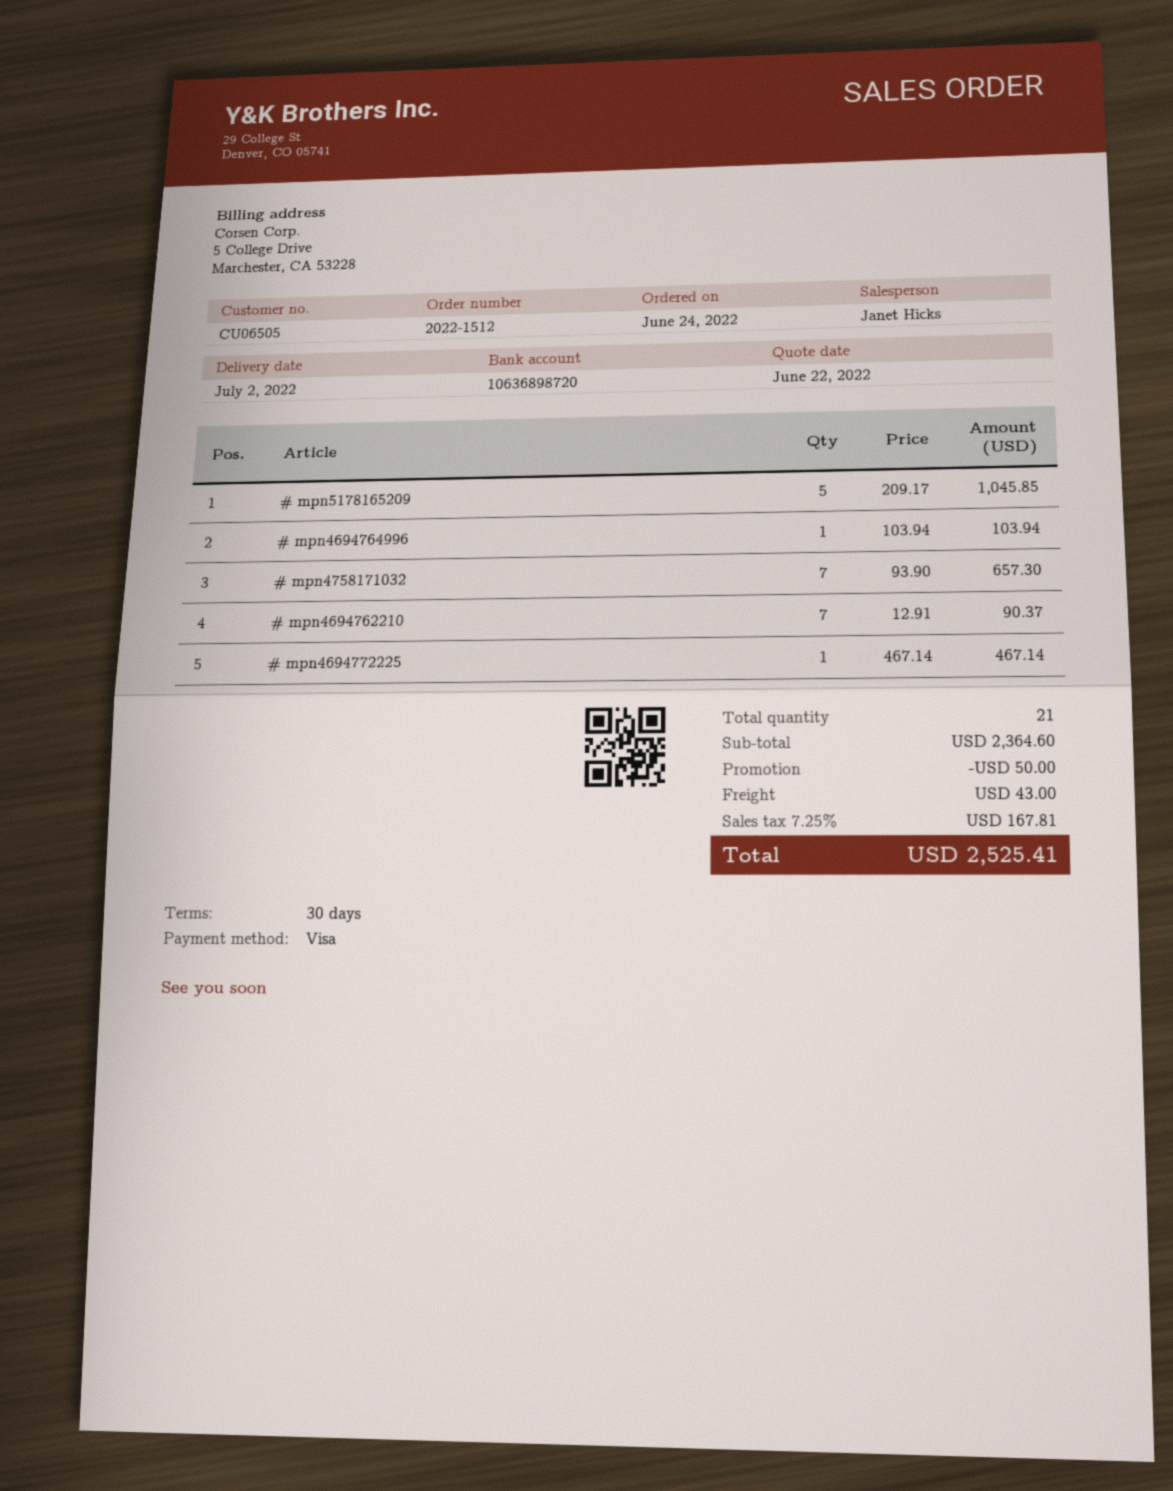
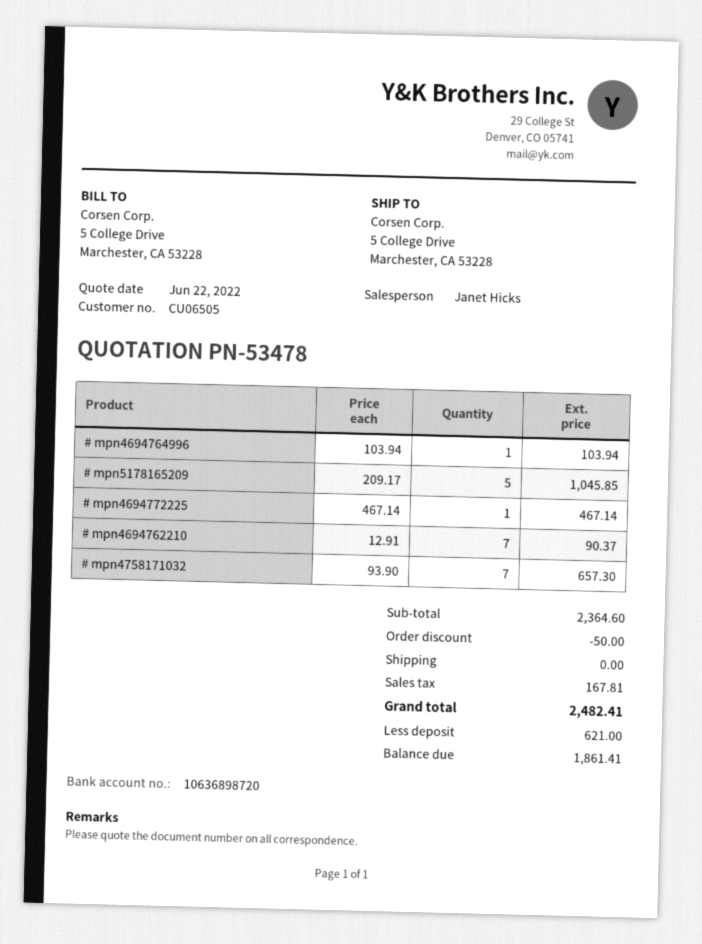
shipping: 43.00 -> 0.00
total: 2525.41 -> 2482.41

